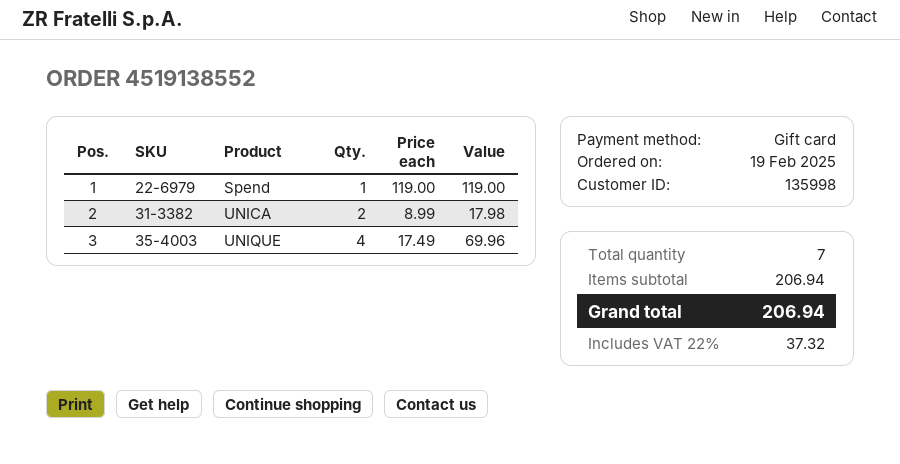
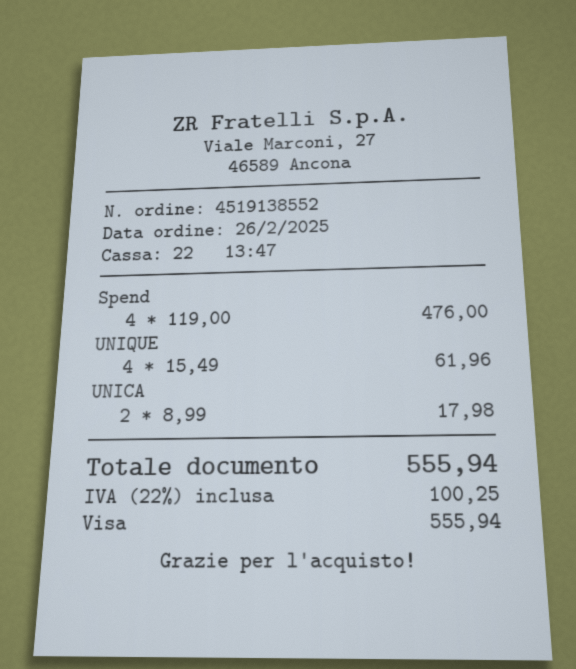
order date: 2025-02-19 -> 2025-02-26
payment method: gift card -> Visa
Spend: 1 x 119.00 = 119.00 -> 4 x 119.00 = 476.00
UNIQUE: 4 x 17.49 = 69.96 -> 4 x 15.49 = 61.96
tax: 22% = 37.32 -> 22% = 100.25
total: 206.94 -> 555.94

